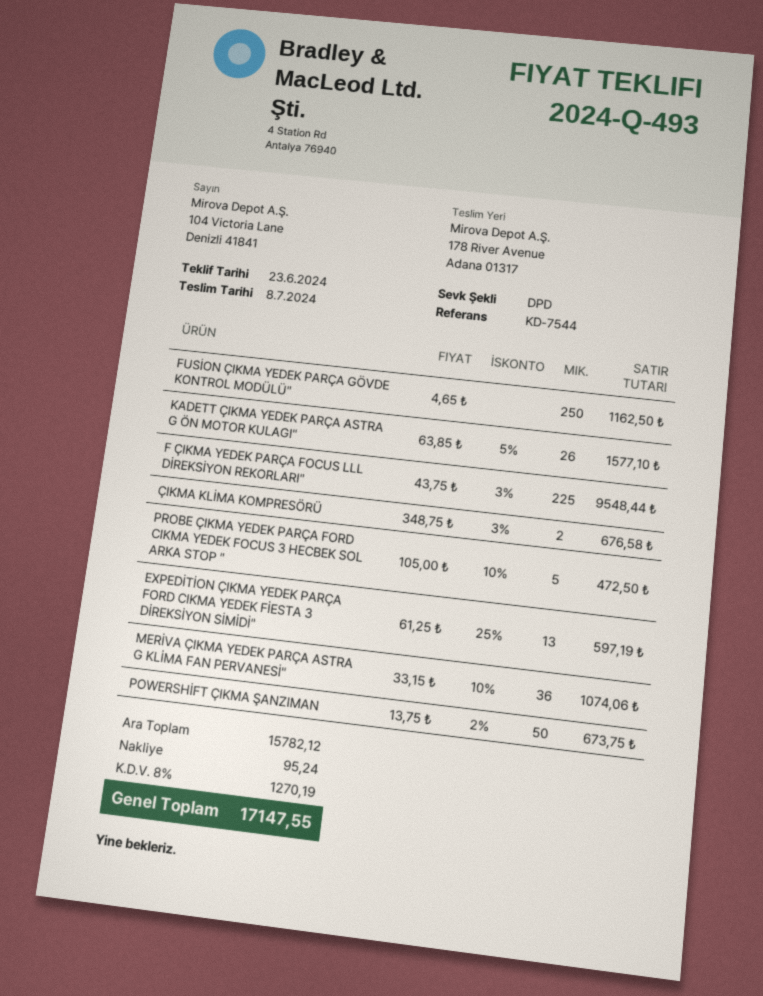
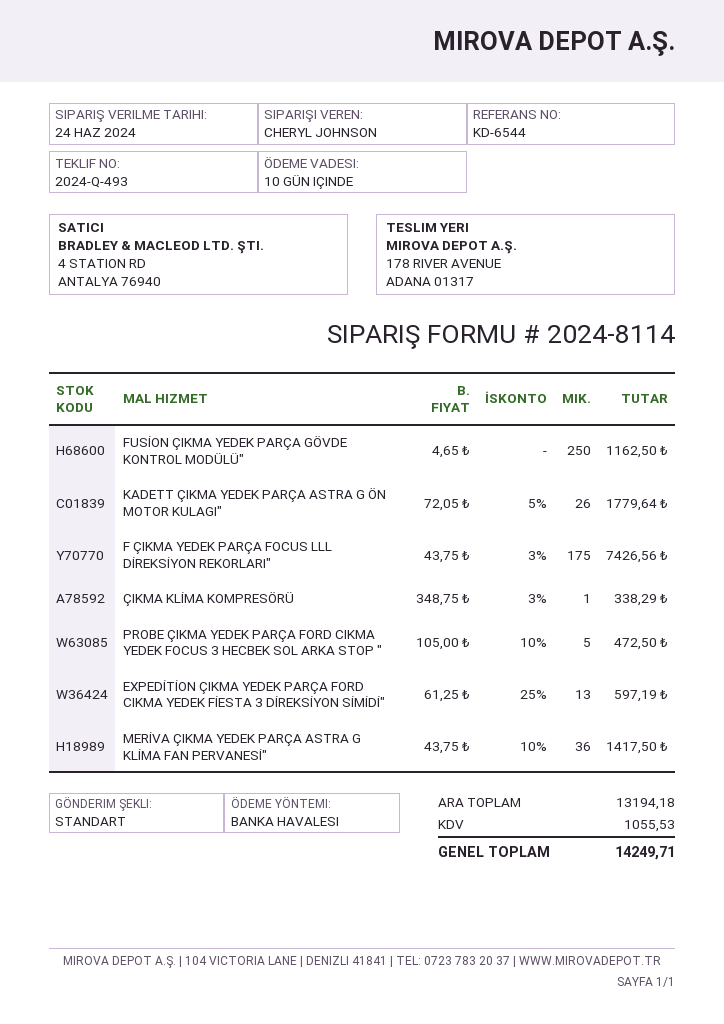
reference: KD-7544 -> KD-6544
shipping method: DPD -> standard
KADETT ÇIKMA YEDEK PARÇA ASTRA G ÖN MOTOR KULAGI": 26 x 63.85 - 5% = 1577.10 -> 26 x 72.05 - 5% = 1779.64
F ÇIKMA YEDEK PARÇA FOCUS LLL DİREKSİYON REKORLARI": 225 x 43.75 - 3% = 9548.44 -> 175 x 43.75 - 3% = 7426.56
ÇIKMA KLİMA KOMPRESÖRÜ: 2 x 348.75 - 3% = 676.58 -> 1 x 348.75 - 3% = 338.29
MERİVA ÇIKMA YEDEK PARÇA ASTRA G KLİMA FAN PERVANESİ": 36 x 33.15 - 10% = 1074.06 -> 36 x 43.75 - 10% = 1417.50
POWERSHİFT ÇIKMA ŞANZIMAN: 50 x 13.75 - 2% = 673.75 -> none
subtotal: 15782.12 -> 13194.18
shipping: 95.24 -> none
tax: 1270.19 -> 1055.53
total: 17147.55 -> 14249.71

